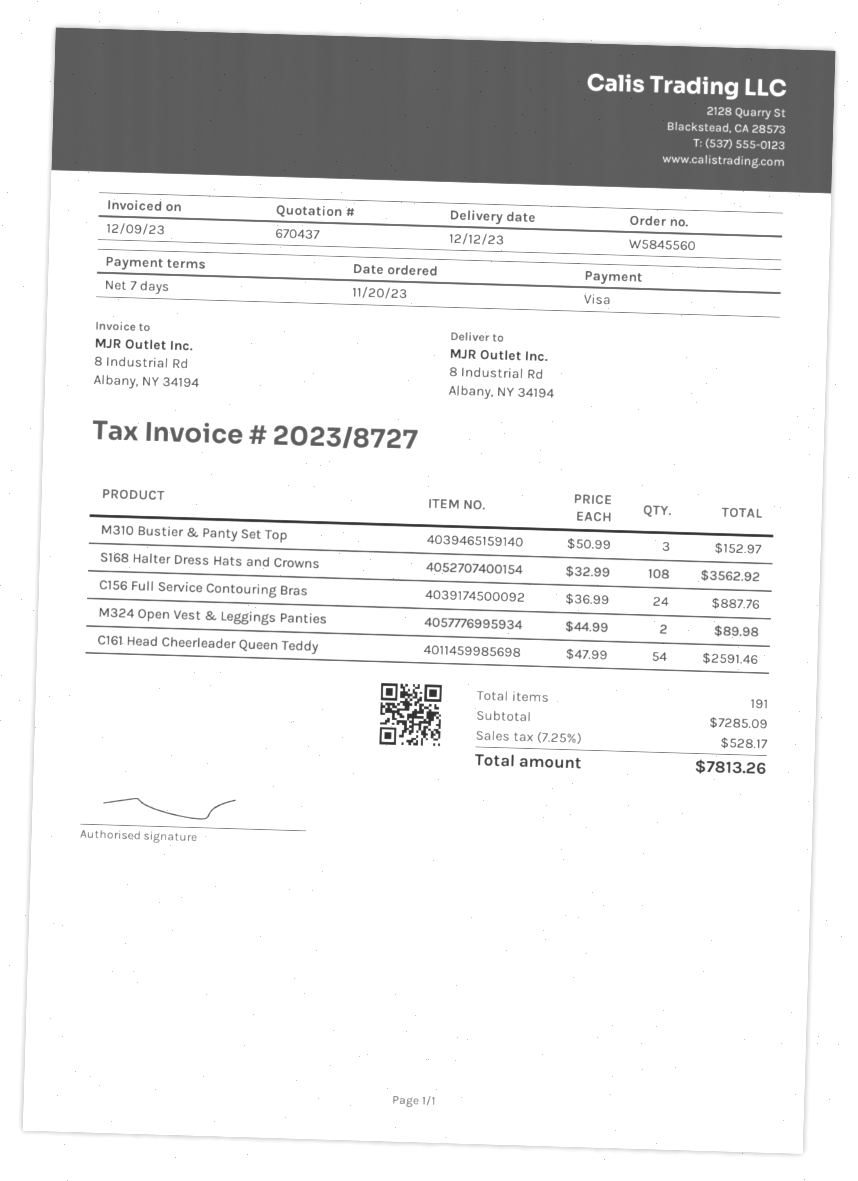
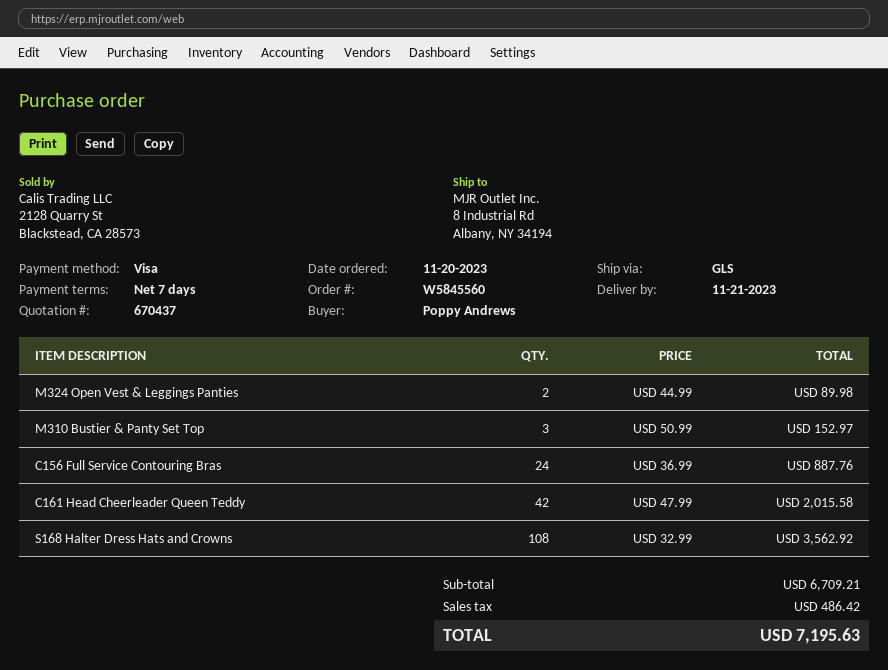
delivery date: 2023-12-12 -> 2023-11-21
C161 Head Cheerleader Queen Teddy: 54 x 47.99 = 2591.46 -> 42 x 47.99 = 2015.58
subtotal: 7285.09 -> 6709.21
tax: 528.17 -> 486.42
total: 7813.26 -> 7195.63

